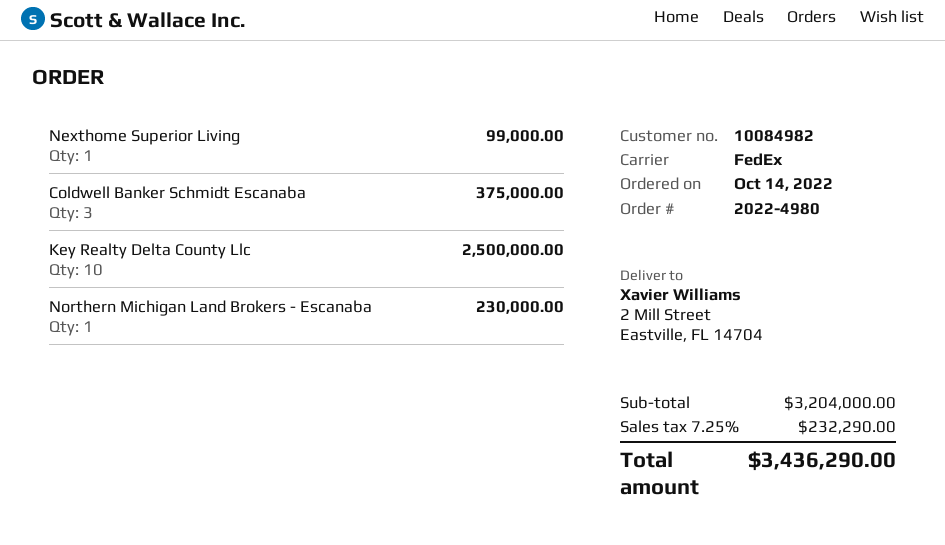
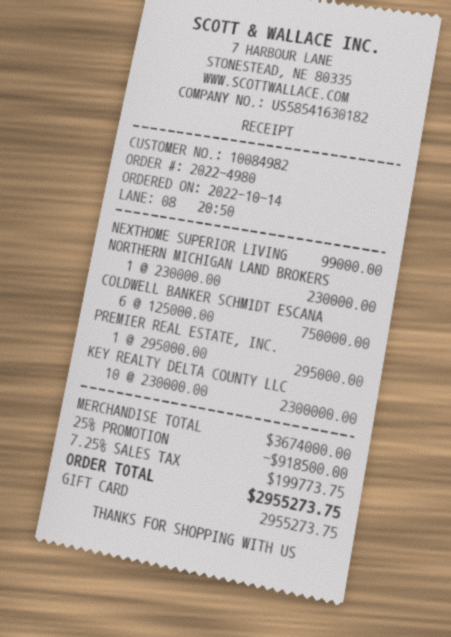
Coldwell Banker Schmidt Escanaba: 3 for 375000.00 -> 6 for 750000.00
Key Realty Delta County Llc: 10 for 2500000.00 -> 10 for 2300000.00
PREMIER REAL ESTATE, INC.: none -> 1 for 295000.00
subtotal: 3204000.00 -> 3674000.00
discount: none -> 25% = 918500.00
tax: 7.25% = 232290.00 -> 7.25% = 199773.75
total: 3436290.00 -> 2955273.75

